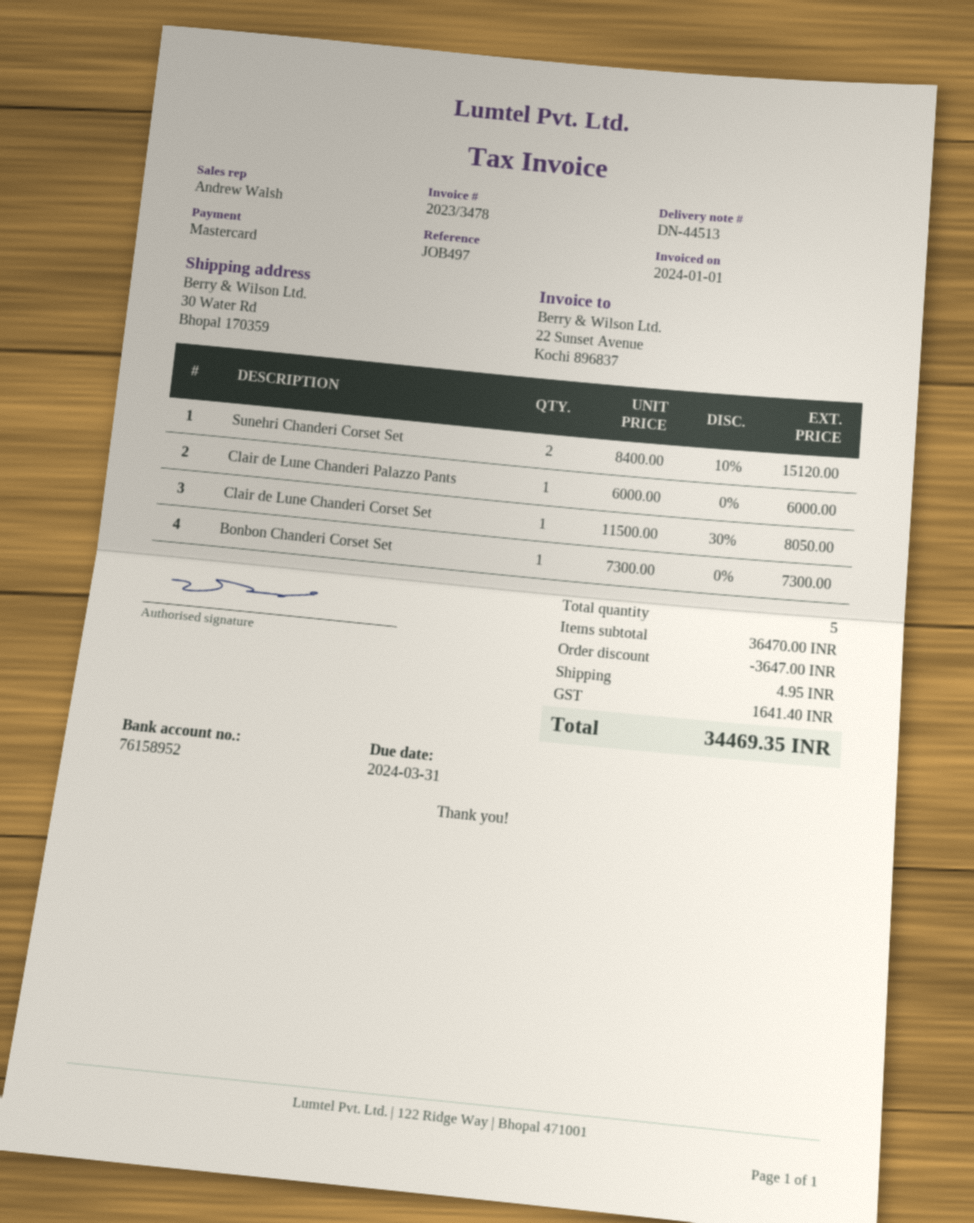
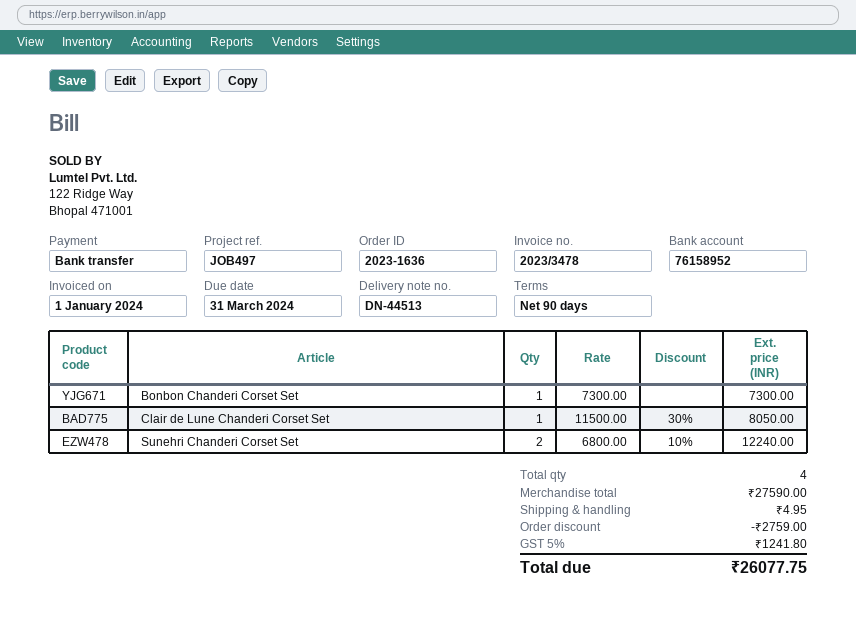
payment method: Mastercard -> bank transfer
Sunehri Chanderi Corset Set: 2 x 8400.00 - 10% = 15120.00 -> 2 x 6800.00 - 10% = 12240.00
Clair de Lune Chanderi Palazzo Pants: 1 x 6000.00 = 6000.00 -> none
total quantity: 5 -> 4
subtotal: 36470.00 -> 27590.00
discount: 3647.00 -> 2759.00
tax: 1641.40 -> 1241.80
total: 34469.35 -> 26077.75

